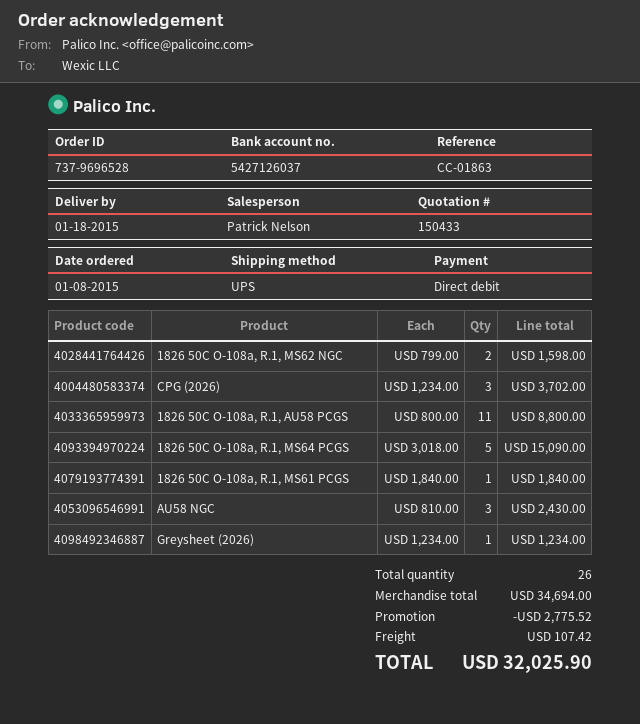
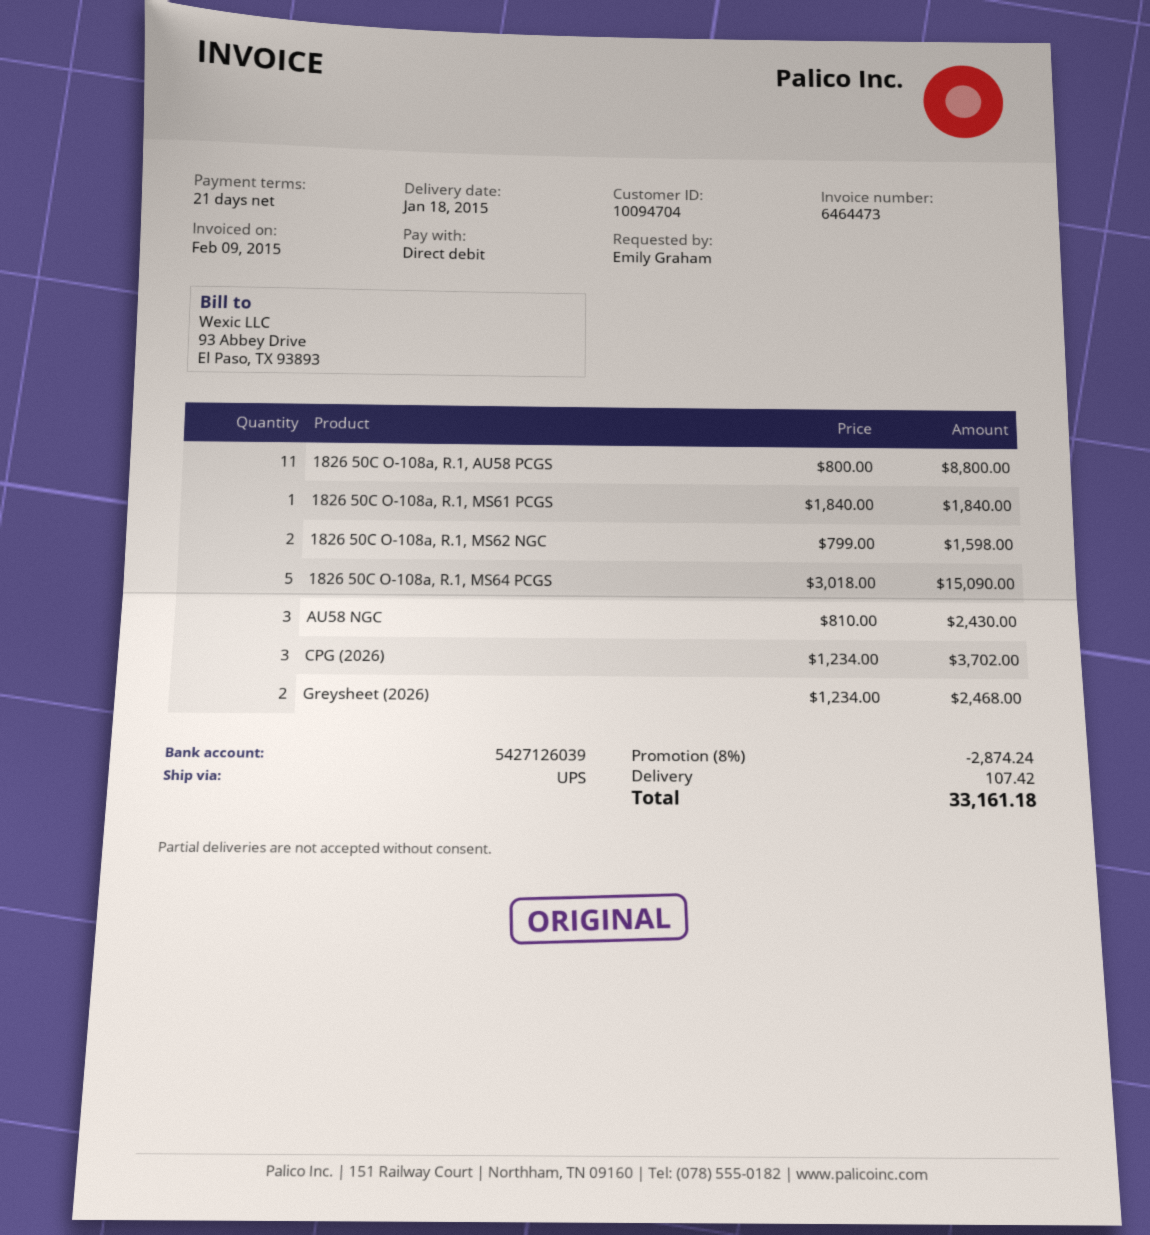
bank account: 5427126037 -> 5427126039
Greysheet (2026): 1 x 1234.00 = 1234.00 -> 2 x 1234.00 = 2468.00
discount: 2775.52 -> 2874.24
total: 32025.90 -> 33161.18

